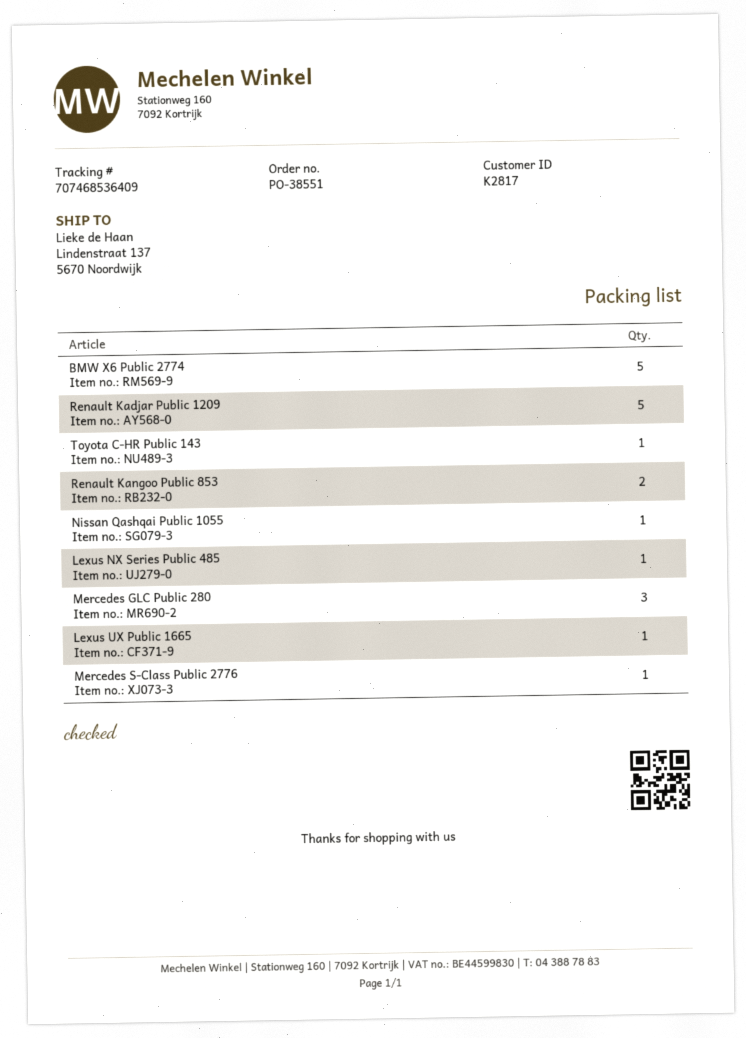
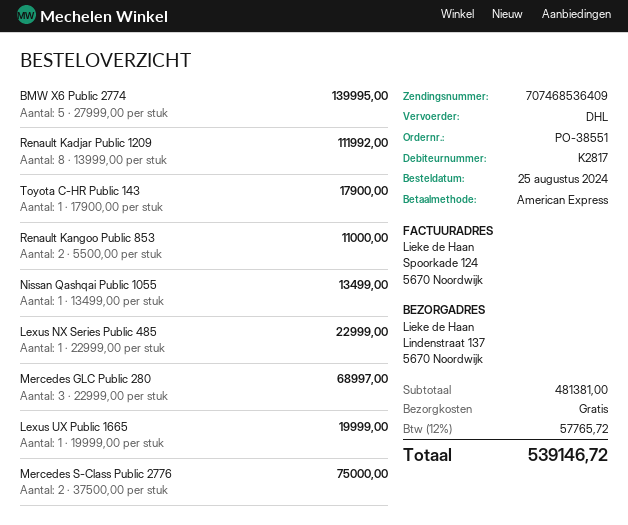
Renault Kadjar Public 1209: 5 -> 8
Mercedes S-Class Public 2776: 1 -> 2

